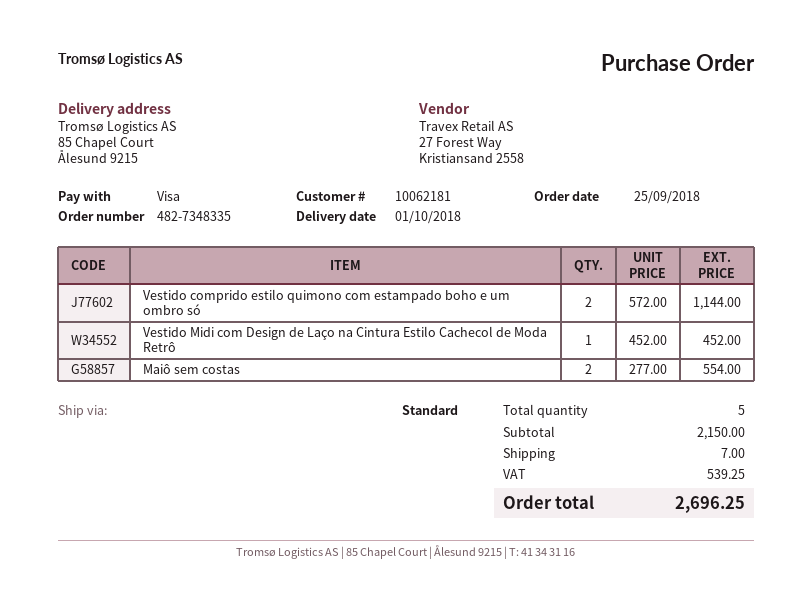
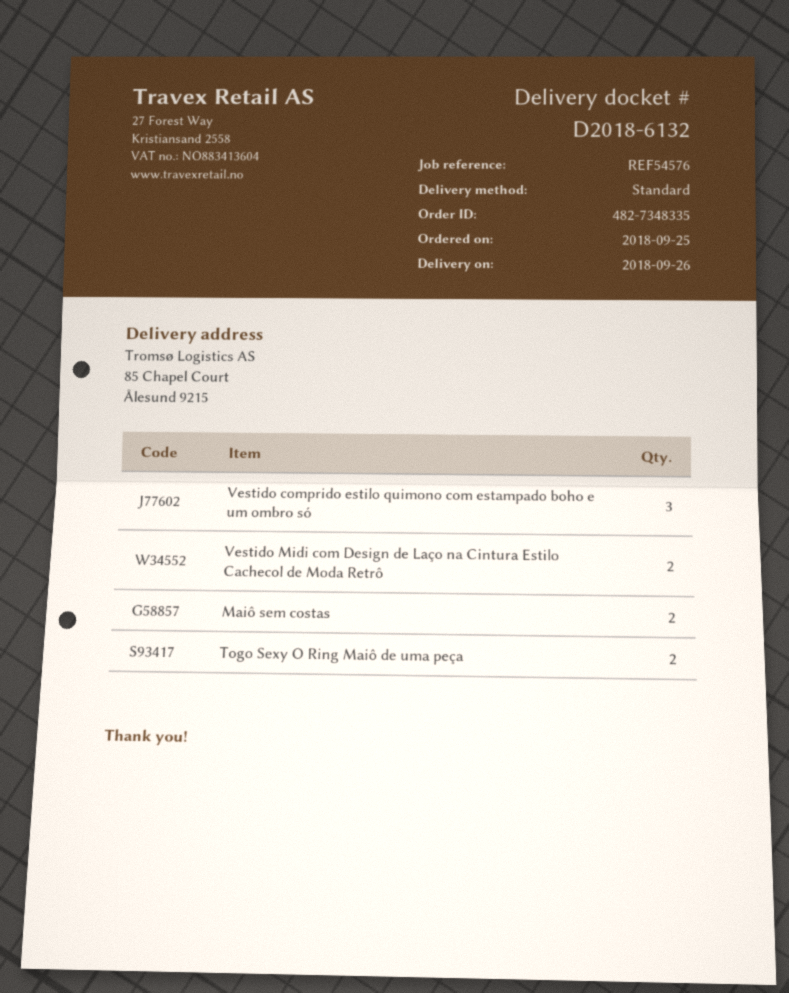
delivery date: 2018-10-01 -> 2018-09-26
Vestido comprido estilo quimono com estampado boho e um ombro só: 2 -> 3
Vestido Midi com Design de Laço na Cintura Estilo Cachecol de Moda Retrô: 1 -> 2
Togo Sexy O Ring Maiô de uma peça: none -> 2

